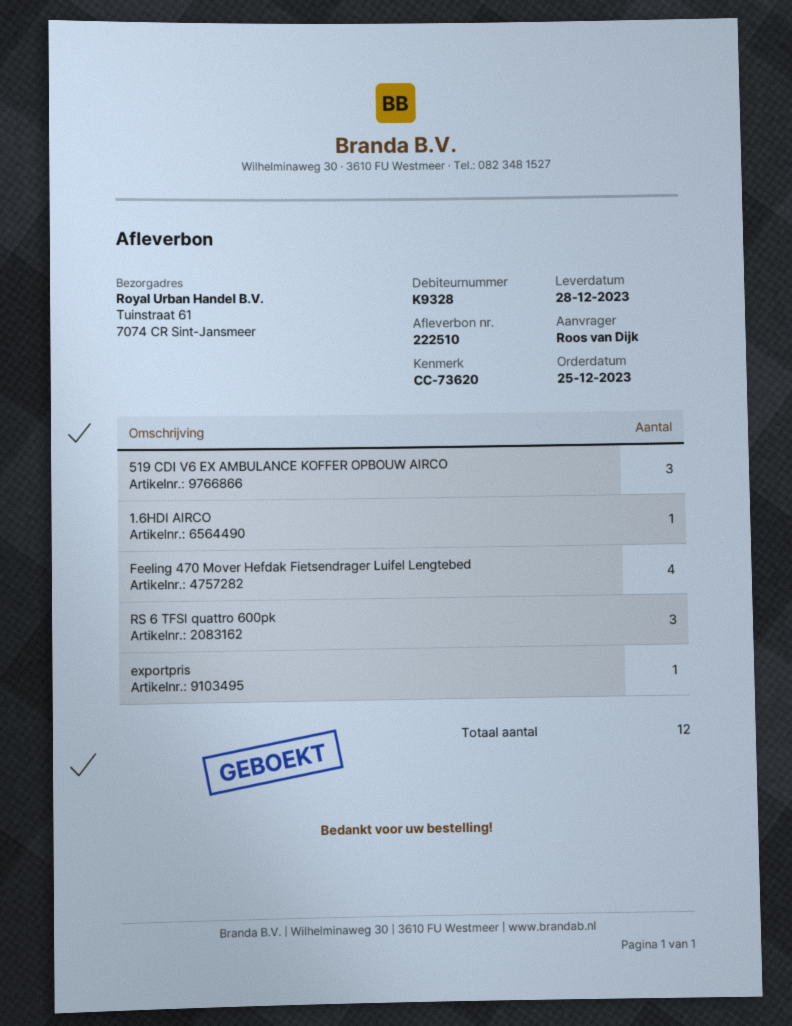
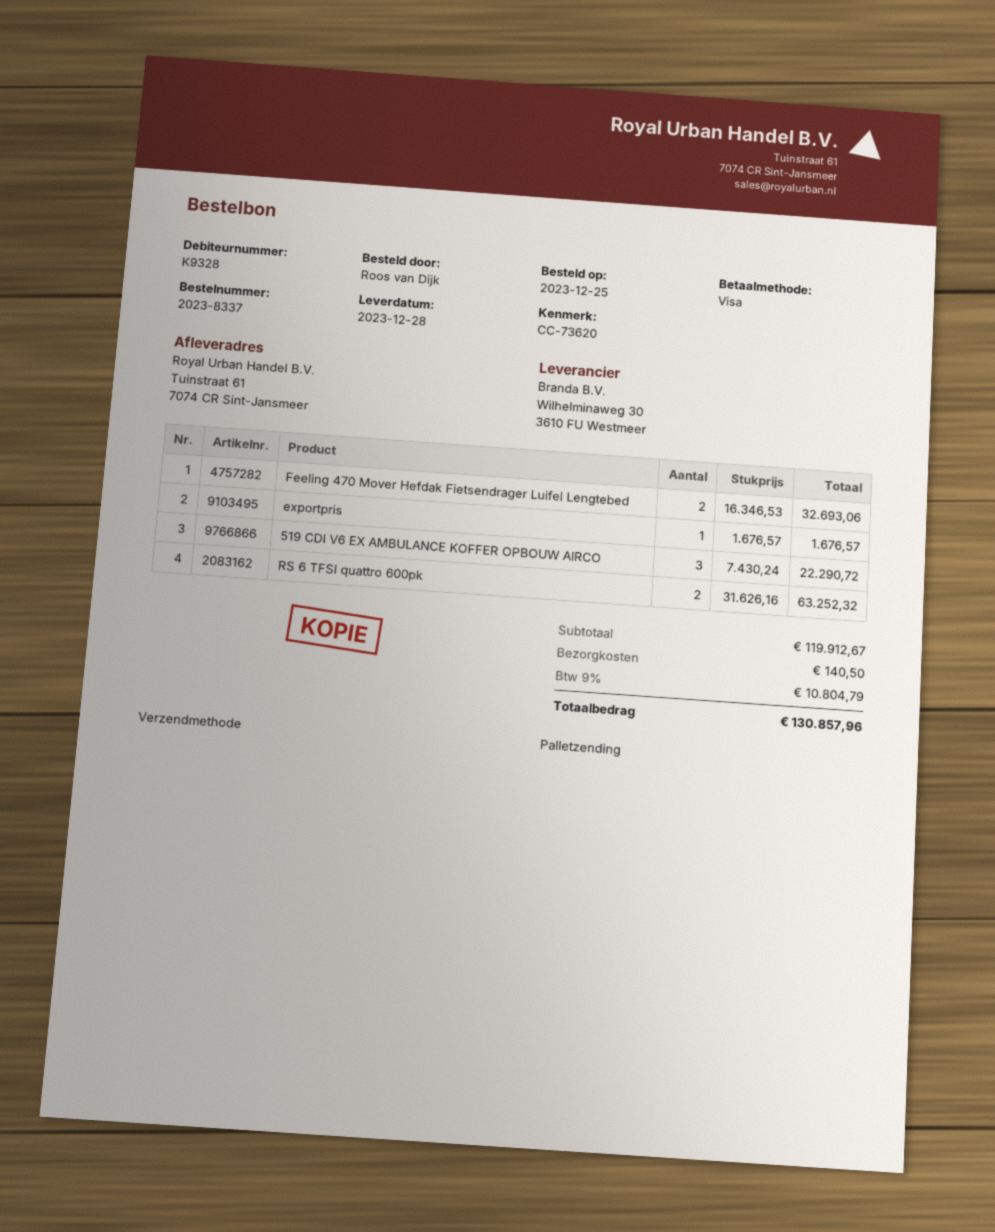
1.6HDI AIRCO: 1 -> none
Feeling 470 Mover Hefdak Fietsendrager Luifel Lengtebed: 4 -> 2
RS 6 TFSI quattro 600pk: 3 -> 2

